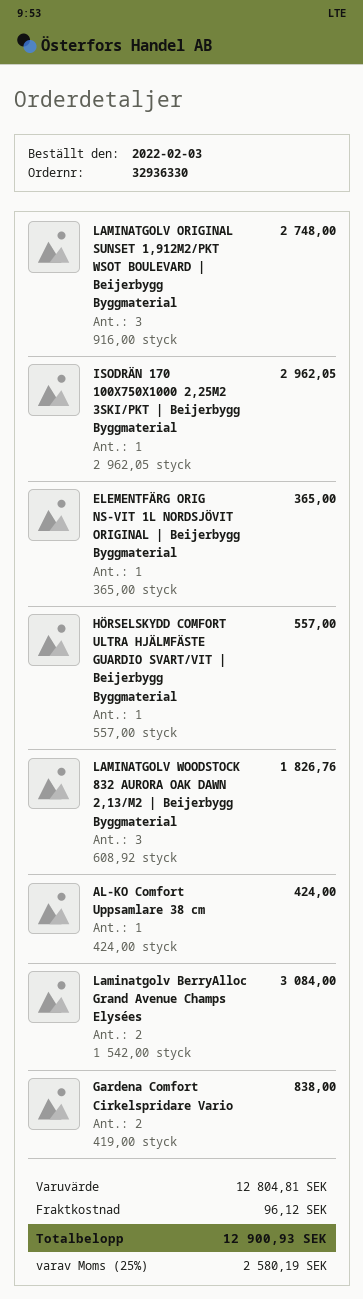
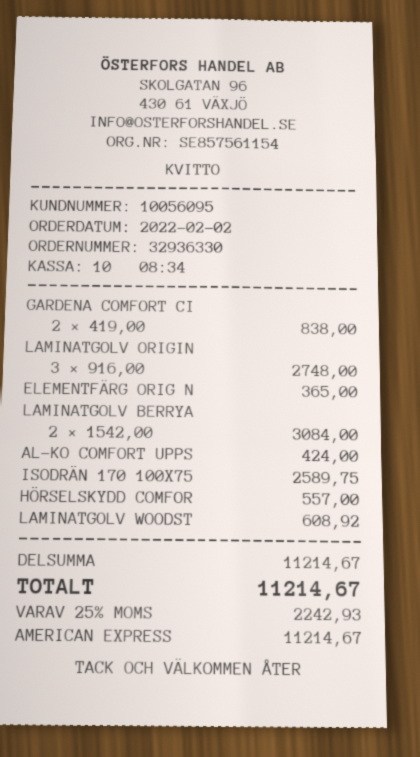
order date: 2022-02-03 -> 2022-02-02
ISODRÄN 170 100X750X1000 2,25M2 3SKI/PKT | Beijerbygg Byggmaterial: 1 x 2962.05 = 2962.05 -> 1 x 2589.75 = 2589.75
LAMINATGOLV WOODSTOCK 832 AURORA OAK DAWN 2,13/M2 | Beijerbygg Byggmaterial: 3 x 608.92 = 1826.76 -> 1 x 608.92 = 608.92
subtotal: 12804.81 -> 11214.67
shipping: 96.12 -> none
tax: 25% = 2580.19 -> 25% = 2242.93
total: 12900.93 -> 11214.67

